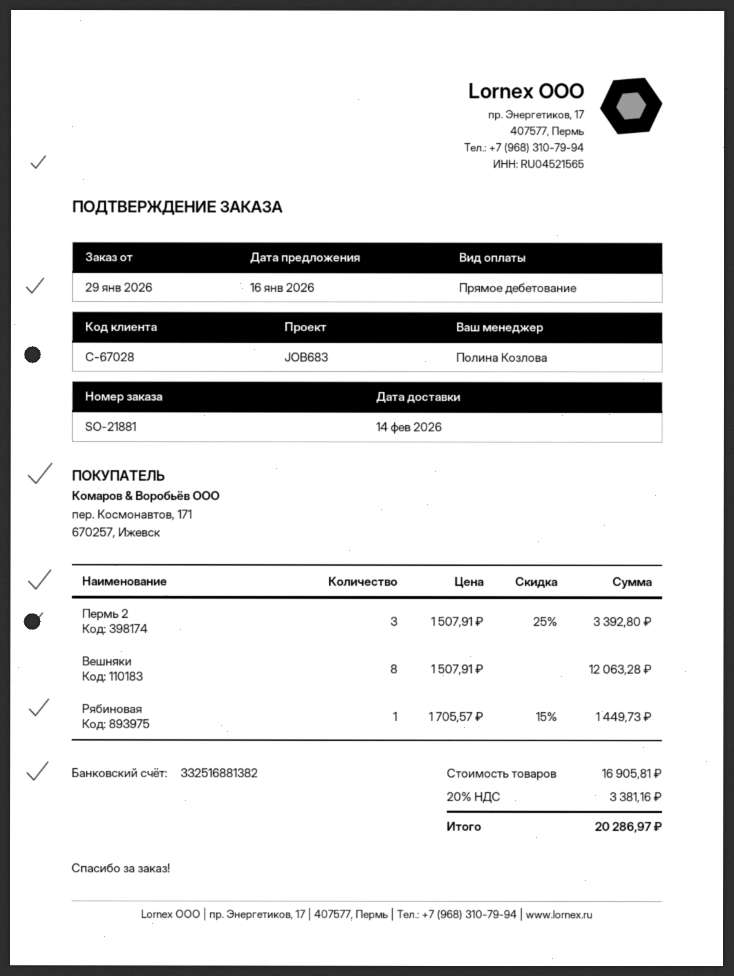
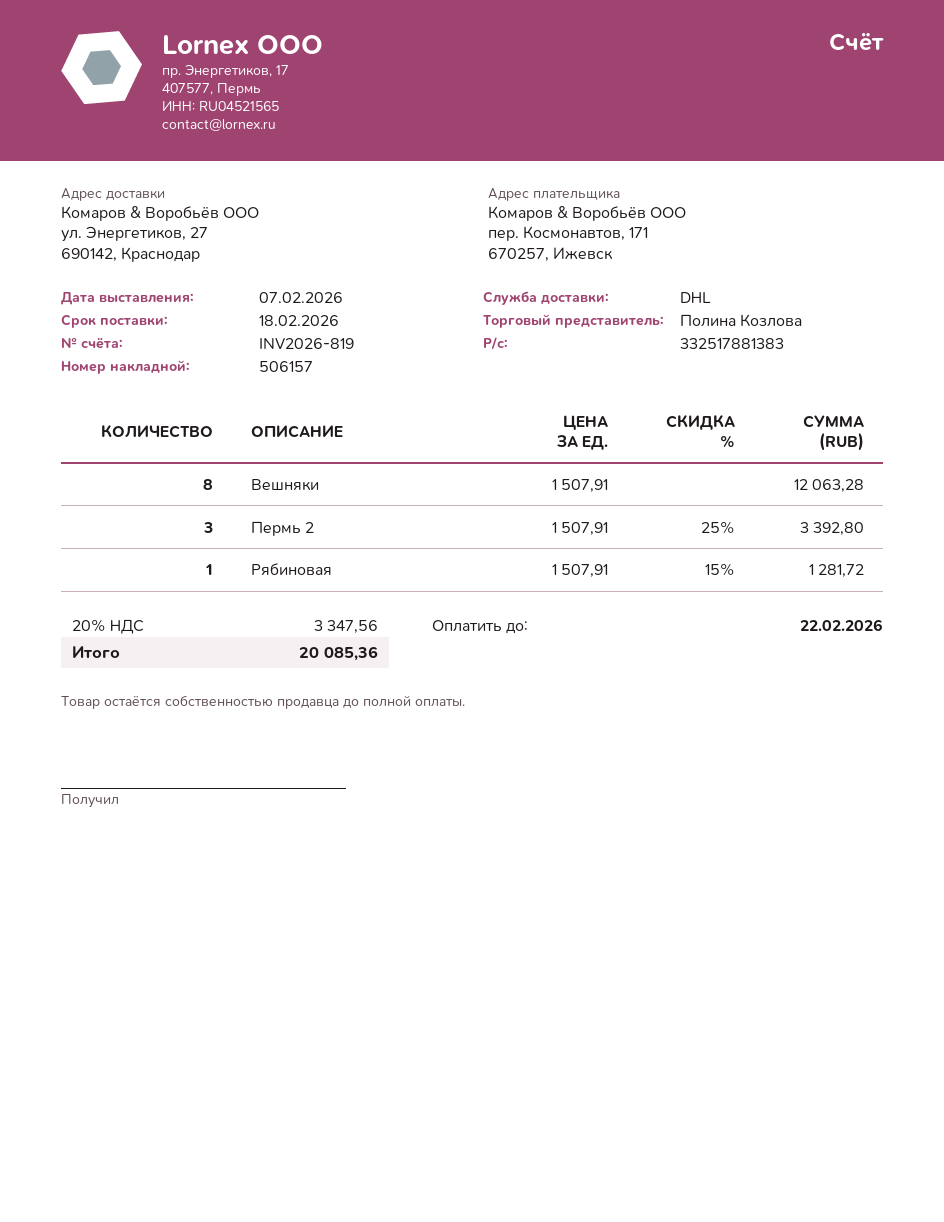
delivery date: 2026-02-14 -> 2026-02-18
bank account: 332516881382 -> 332517881383
Рябиновая: 1 x 1705.57 - 15% = 1449.73 -> 1 x 1507.91 - 15% = 1281.72
tax: 20% = 3381.16 -> 20% = 3347.56
total: 20286.97 -> 20085.36

